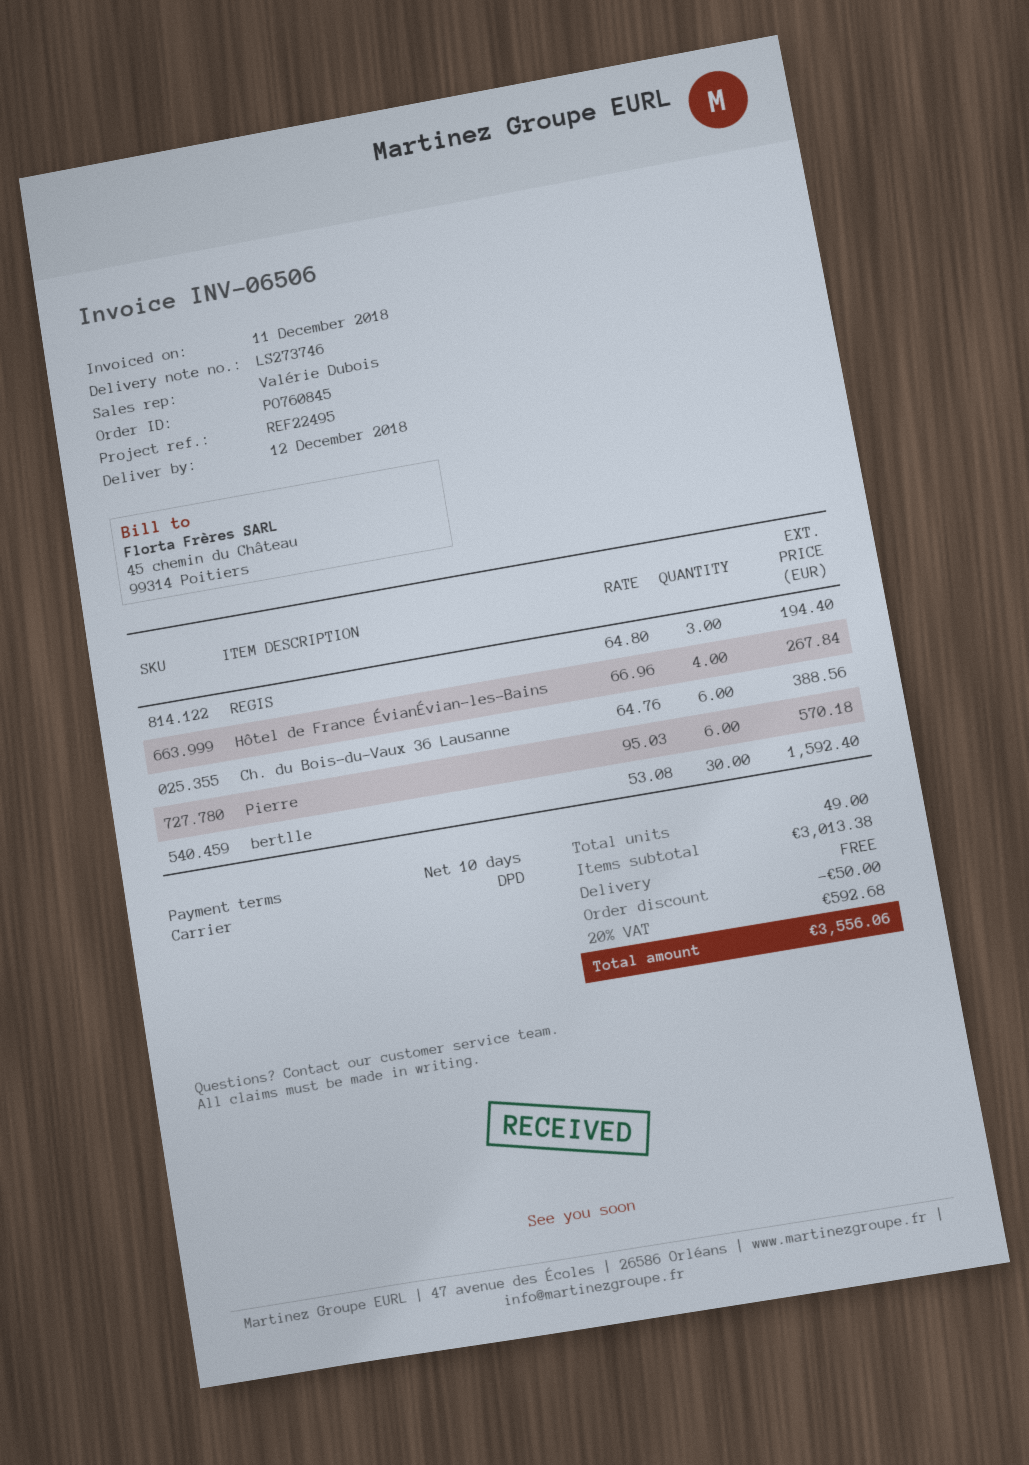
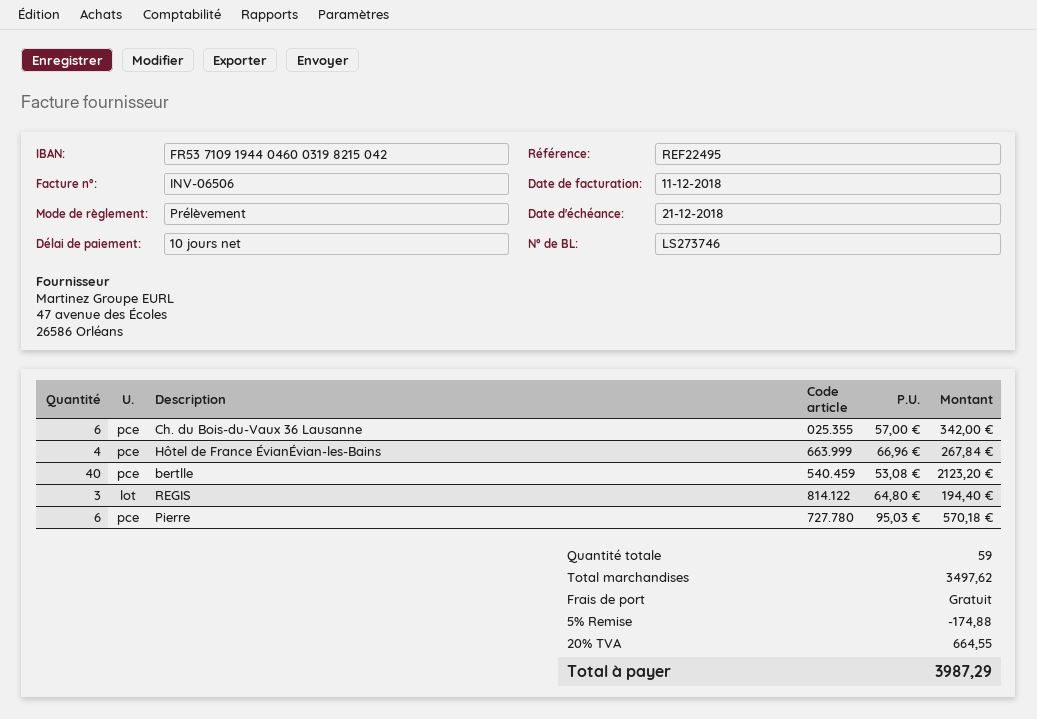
Ch. du Bois-du-Vaux 36 Lausanne: 6 x 64.76 = 388.56 -> 6 x 57.00 = 342.00
bertlle: 30 x 53.08 = 1592.40 -> 40 x 53.08 = 2123.20
total quantity: 49 -> 59
subtotal: 3013.38 -> 3497.62
discount: 50.00 -> 174.88
tax: 20% = 592.68 -> 20% = 664.55
total: 3556.06 -> 3987.29

